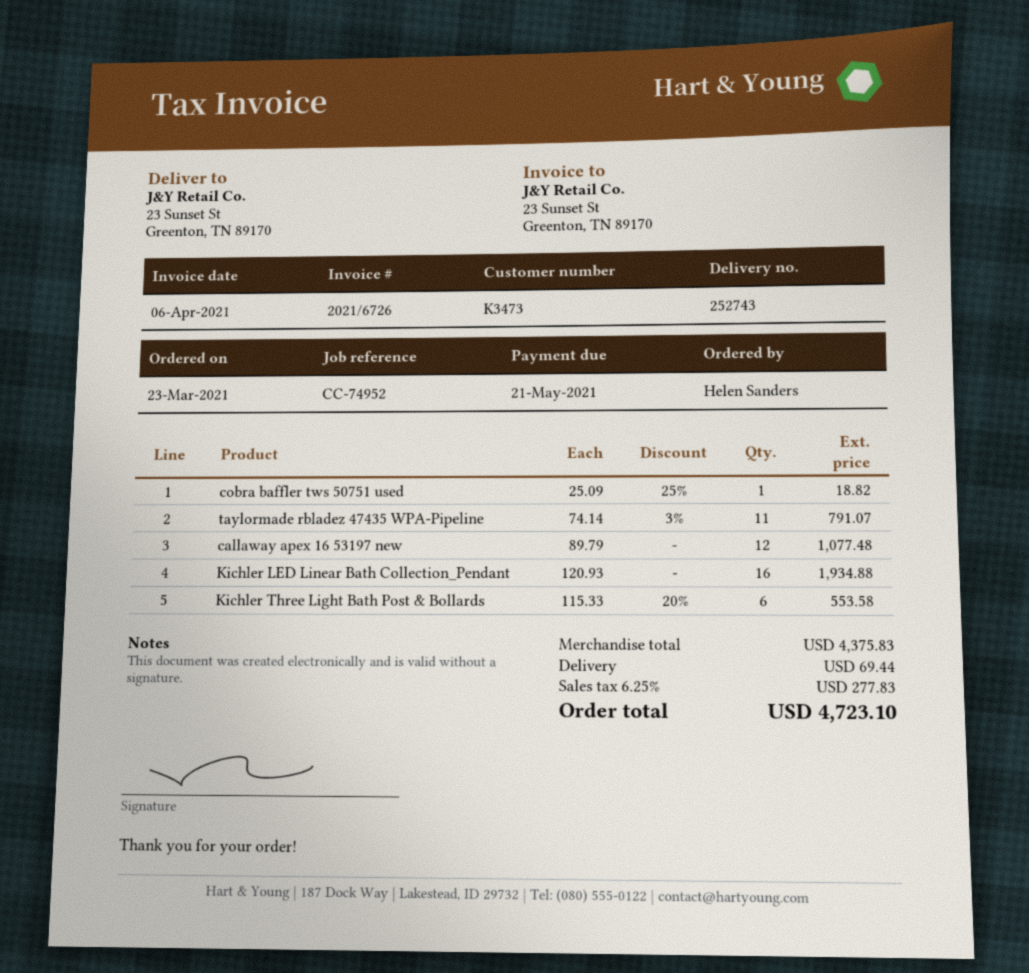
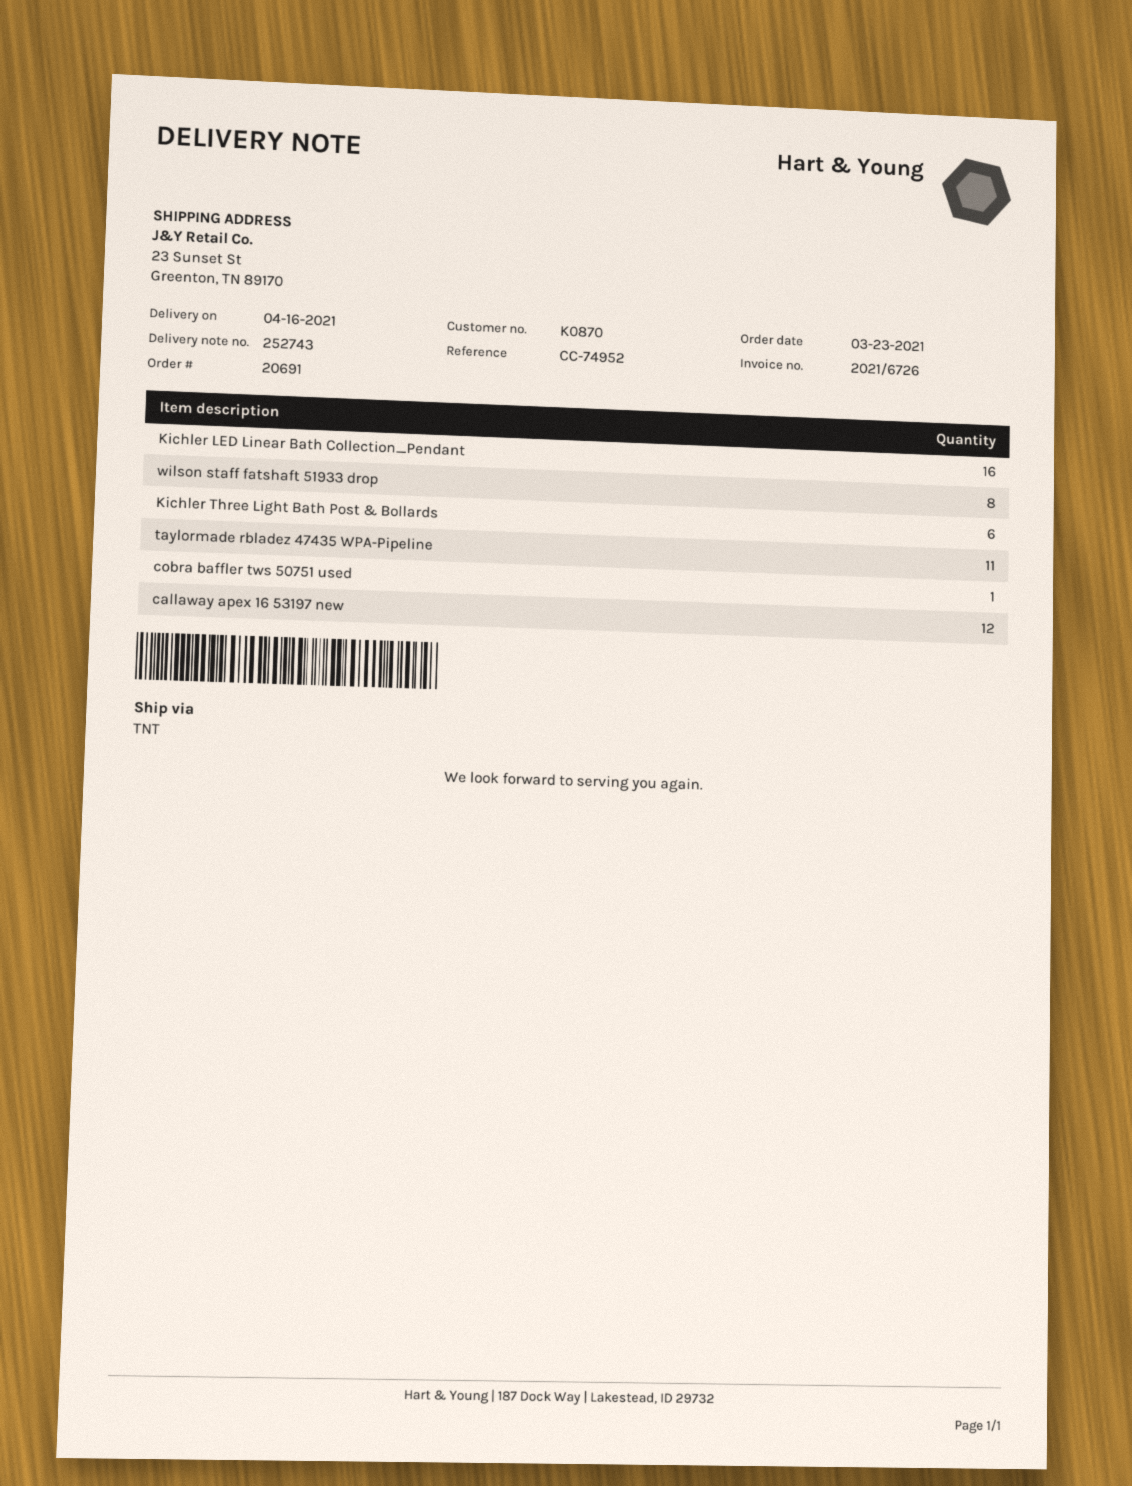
customer number: K3473 -> K0870
wilson staff fatshaft 51933 drop: none -> 8

